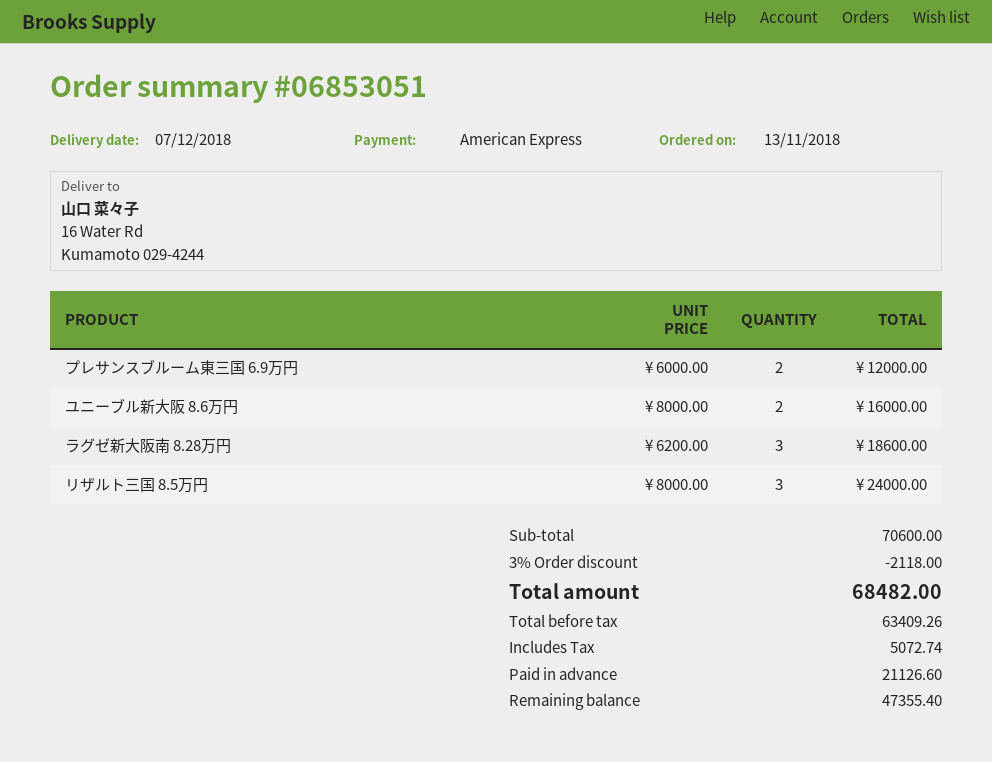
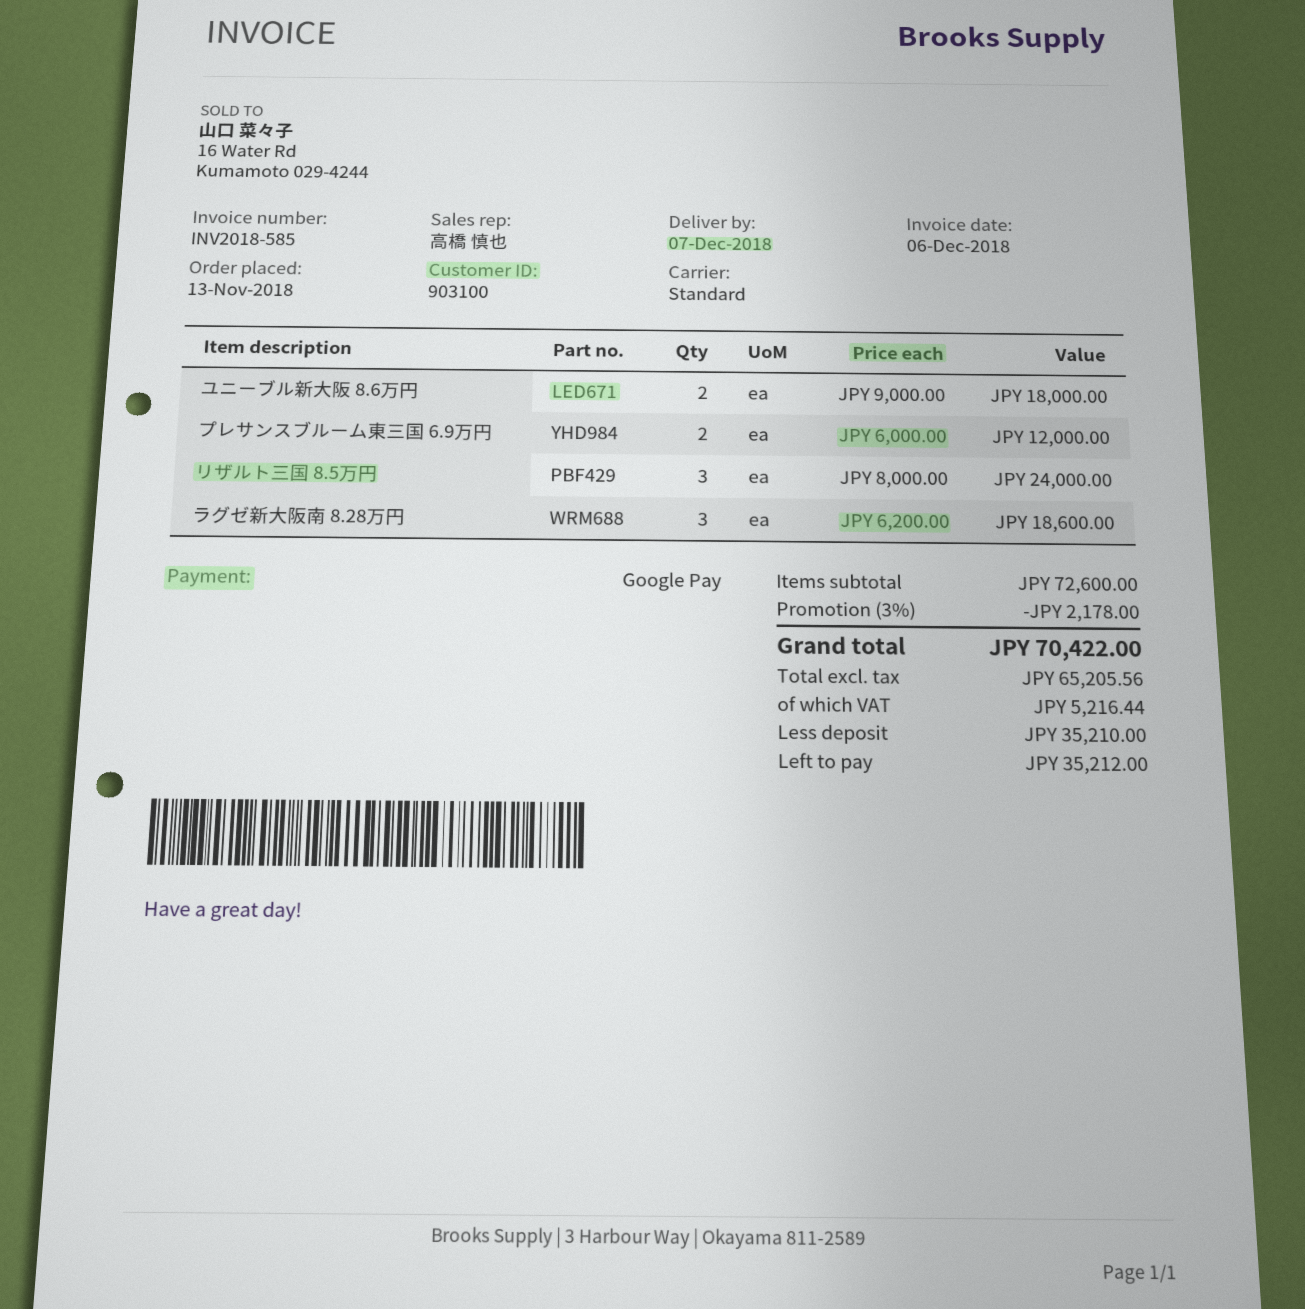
payment method: American Express -> Google Pay
ユニーブル新大阪 8.6万円: 2 x 8000.00 = 16000.00 -> 2 x 9000.00 = 18000.00
subtotal: 70600.00 -> 72600.00
discount: 3% = 2118.00 -> 3% = 2178.00
net: 63409.26 -> 65205.56
tax: 5072.74 -> 5216.44
total: 68482.00 -> 70422.00
deposit: 21126.60 -> 35210.00
balance: 47355.40 -> 35212.00

